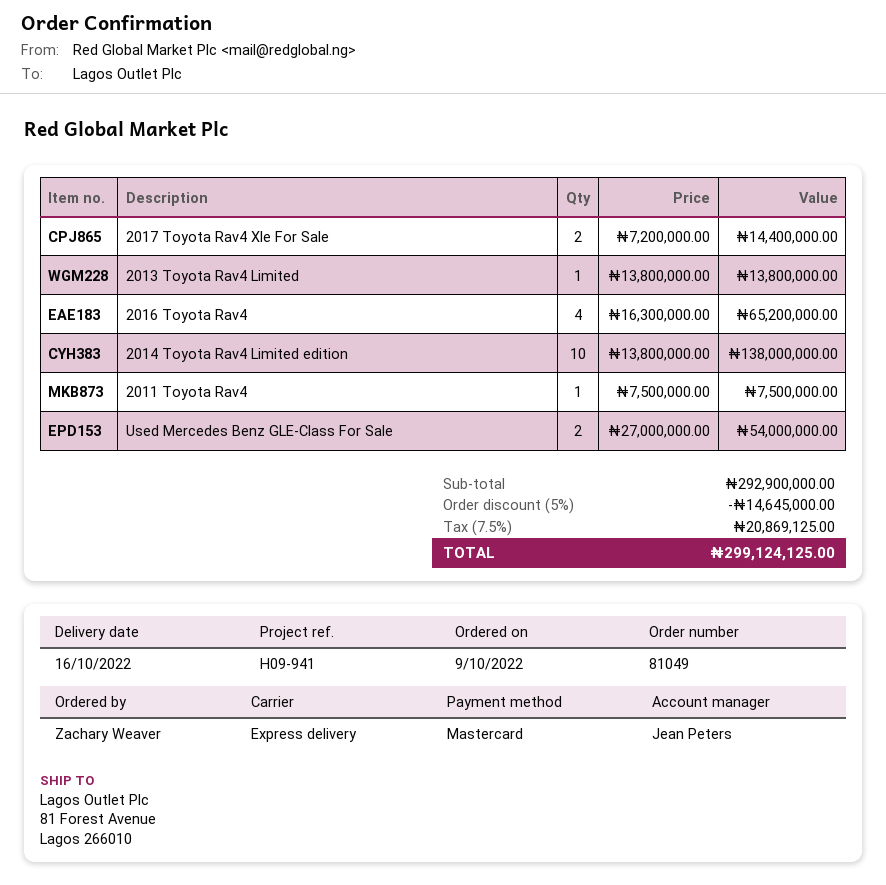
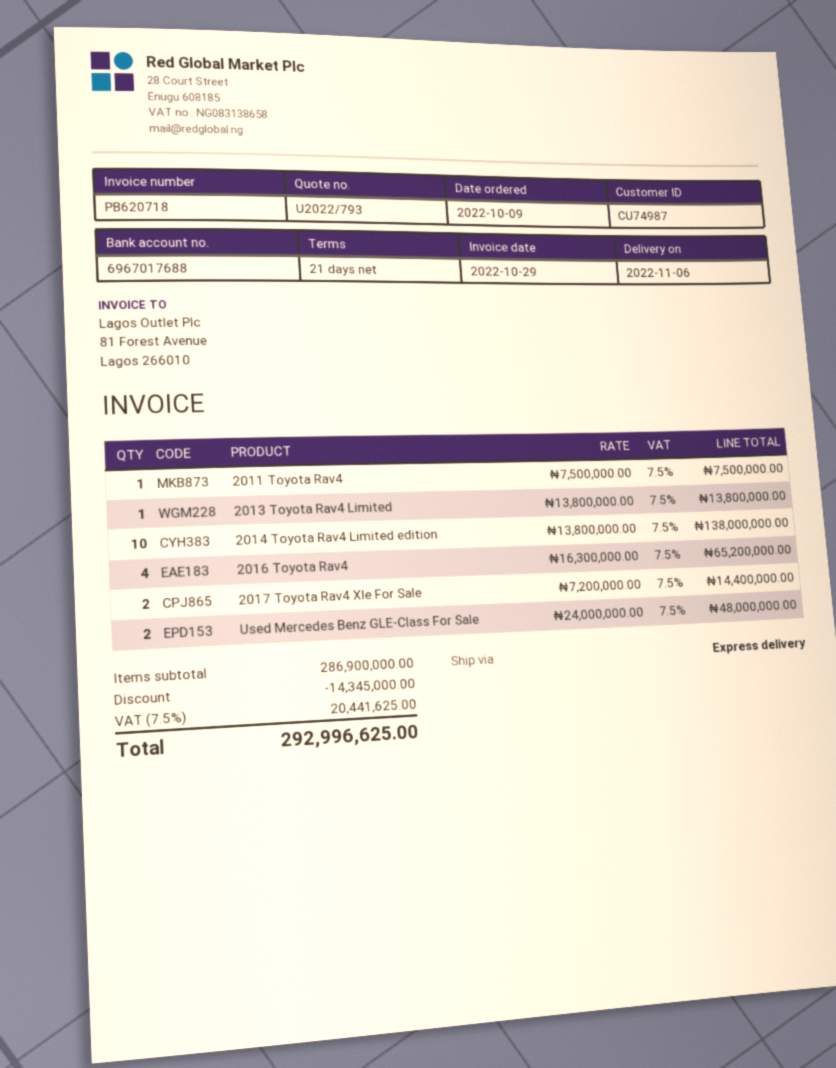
delivery date: 2022-10-16 -> 2022-11-06
Used Mercedes Benz GLE-Class For Sale: 2 x 27000000.00 = 54000000.00 -> 2 x 24000000.00 = 48000000.00
subtotal: 292900000.00 -> 286900000.00
discount: 14645000.00 -> 14345000.00
tax: 7.5% = 20869125.00 -> 7.5% = 20441625.00
total: 299124125.00 -> 292996625.00

